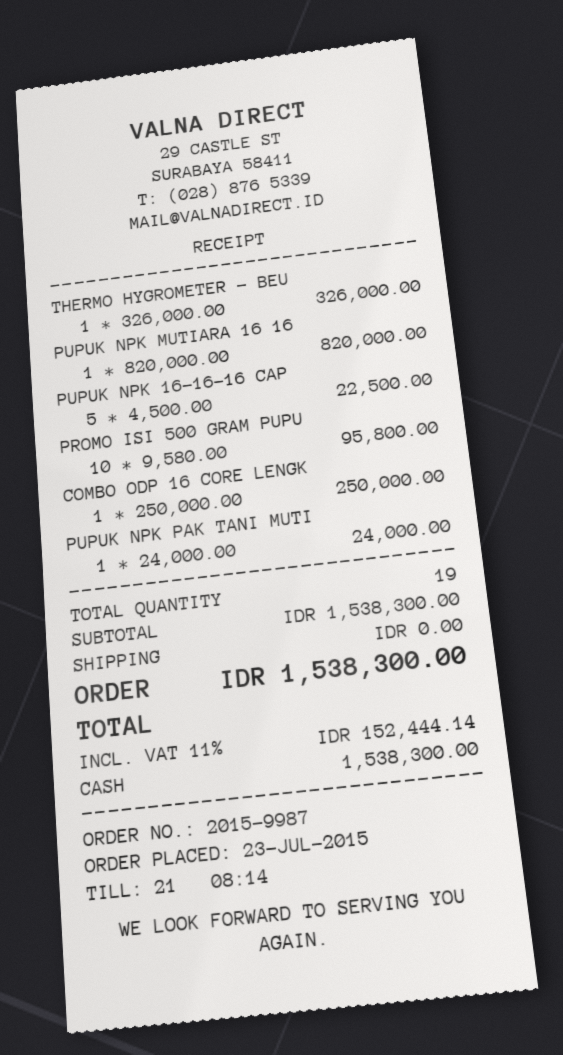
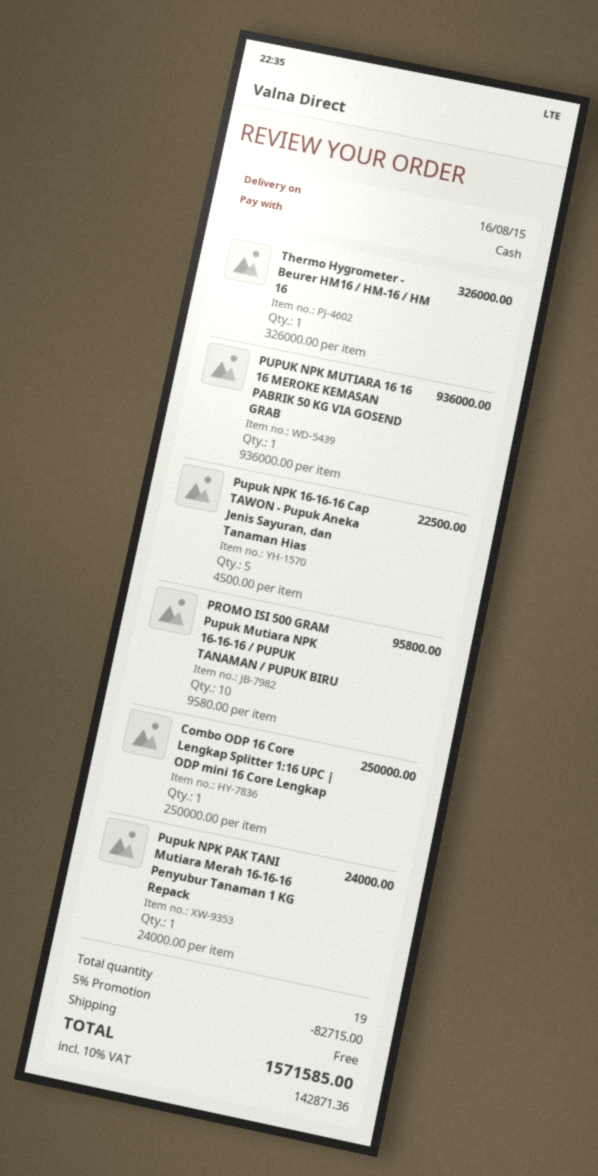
PUPUK NPK MUTIARA 16 16: 1 x 820000.00 = 820000.00 -> 1 x 936000.00 = 936000.00
discount: none -> 5% = 82715.00
tax: 11% = 152444.14 -> 10% = 142871.36
total: 1538300.00 -> 1571585.00

